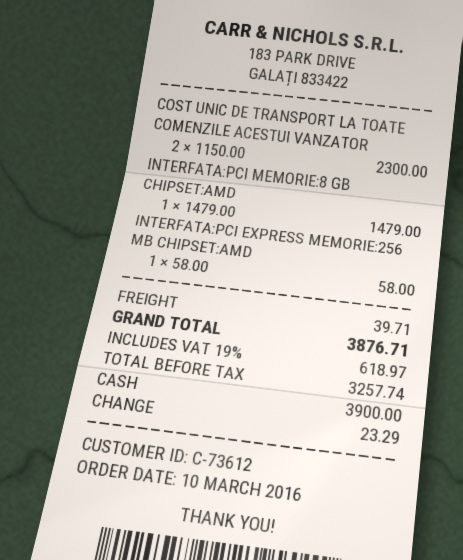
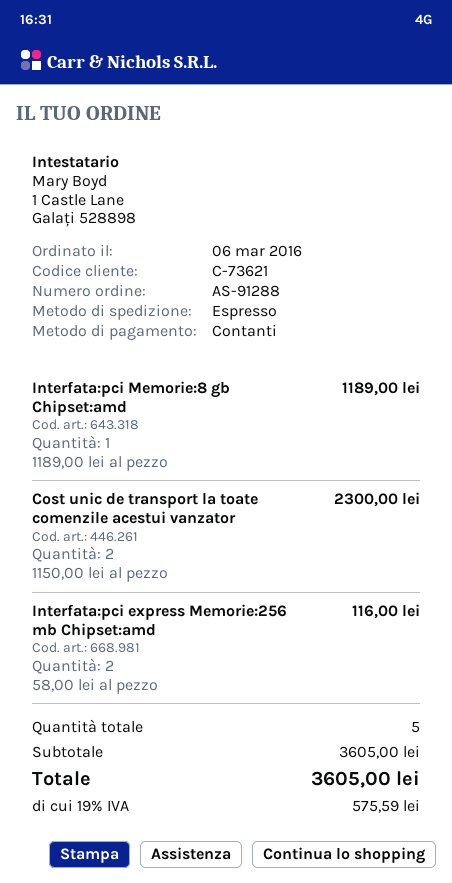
order date: 2016-03-10 -> 2016-03-06
customer number: C-73612 -> C-73621
INTERFATA:PCI MEMORIE:8 GB CHIPSET:AMD: 1 x 1479.00 = 1479.00 -> 1 x 1189.00 = 1189.00
INTERFATA:PCI EXPRESS MEMORIE:256 MB CHIPSET:AMD: 1 x 58.00 = 58.00 -> 2 x 58.00 = 116.00
shipping: 39.71 -> none
tax: 19% = 618.97 -> 19% = 575.59
total: 3876.71 -> 3605.00

